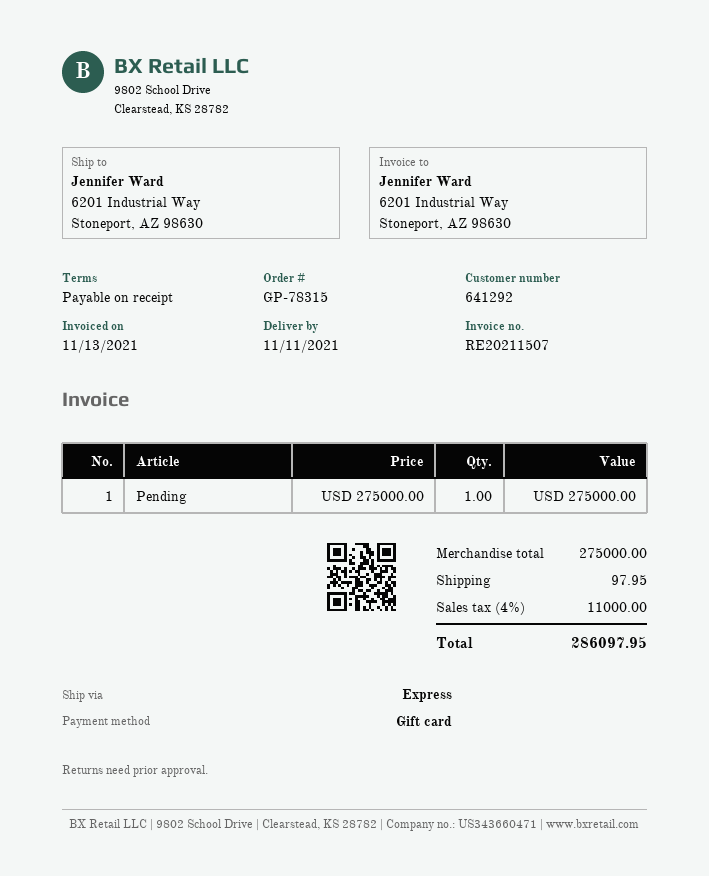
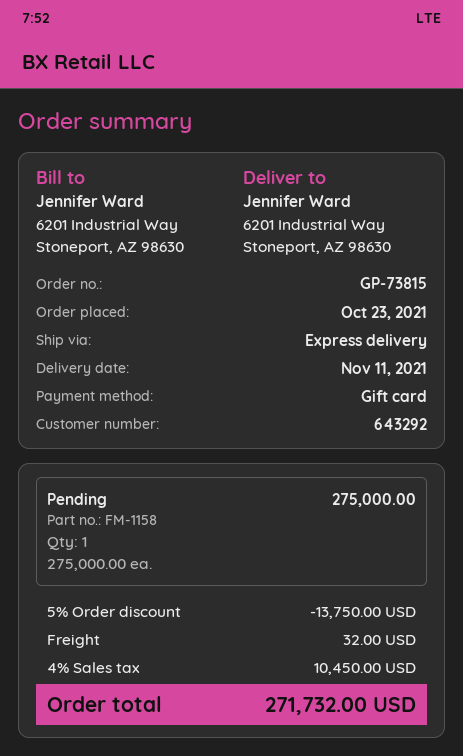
order number: GP-78315 -> GP-73815
customer number: 641292 -> 643292
discount: none -> 5% = 13750.00
shipping: 97.95 -> 32.00
tax: 4% = 11000.00 -> 4% = 10450.00
total: 286097.95 -> 271732.00

